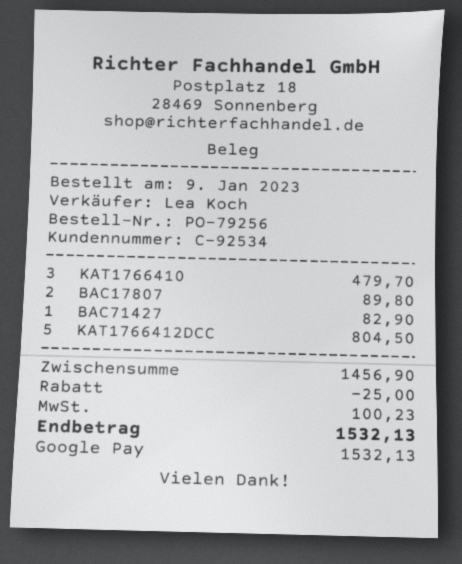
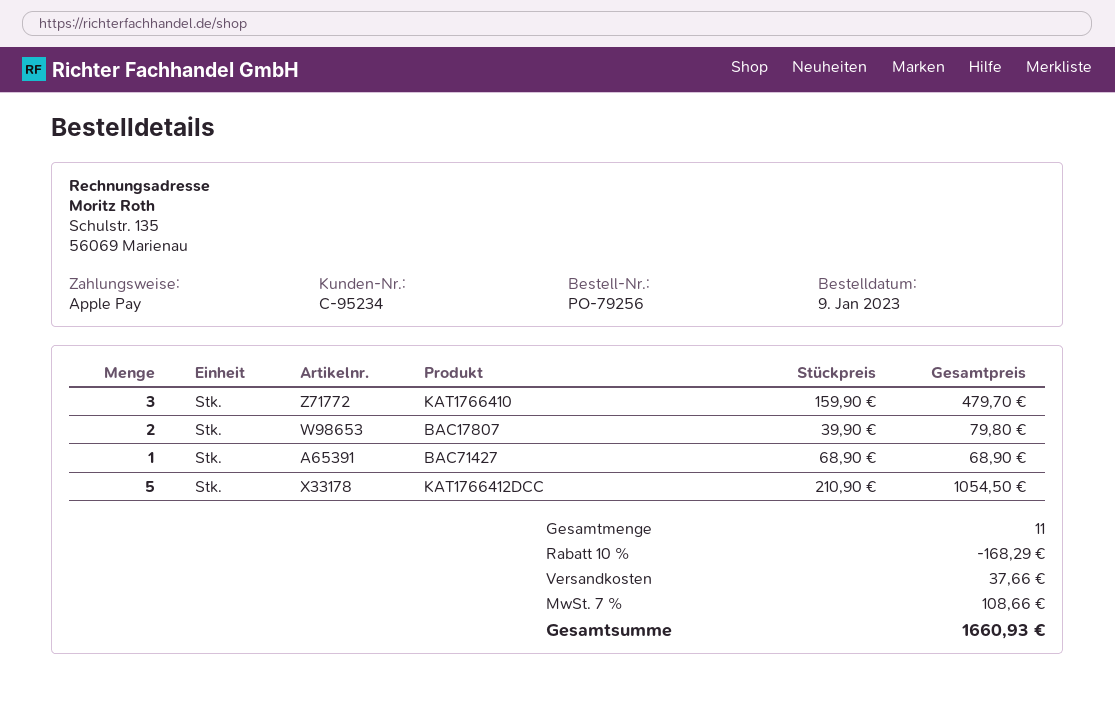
customer number: C-92534 -> C-95234
payment method: Google Pay -> Apple Pay
BAC17807: 2 for 89.80 -> 2 for 79.80
BAC71427: 1 for 82.90 -> 1 for 68.90
KAT1766412DCC: 5 for 804.50 -> 5 for 1054.50
discount: 25.00 -> 168.29
shipping: none -> 37.66
tax: 100.23 -> 108.66
total: 1532.13 -> 1660.93

